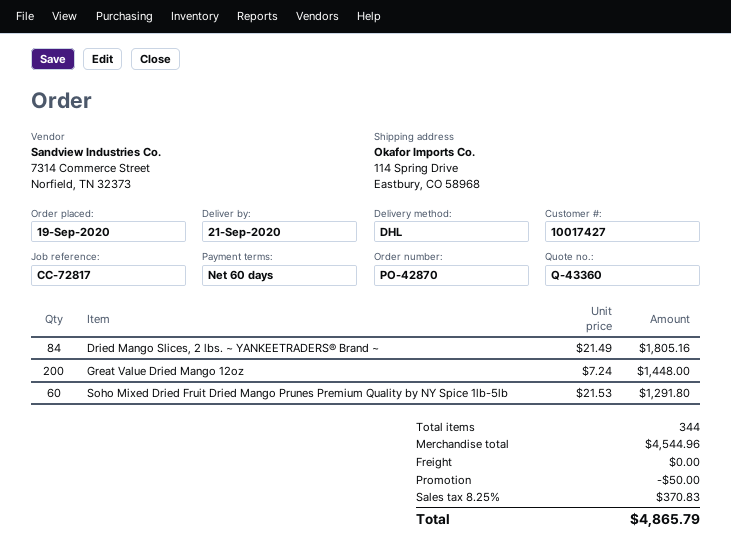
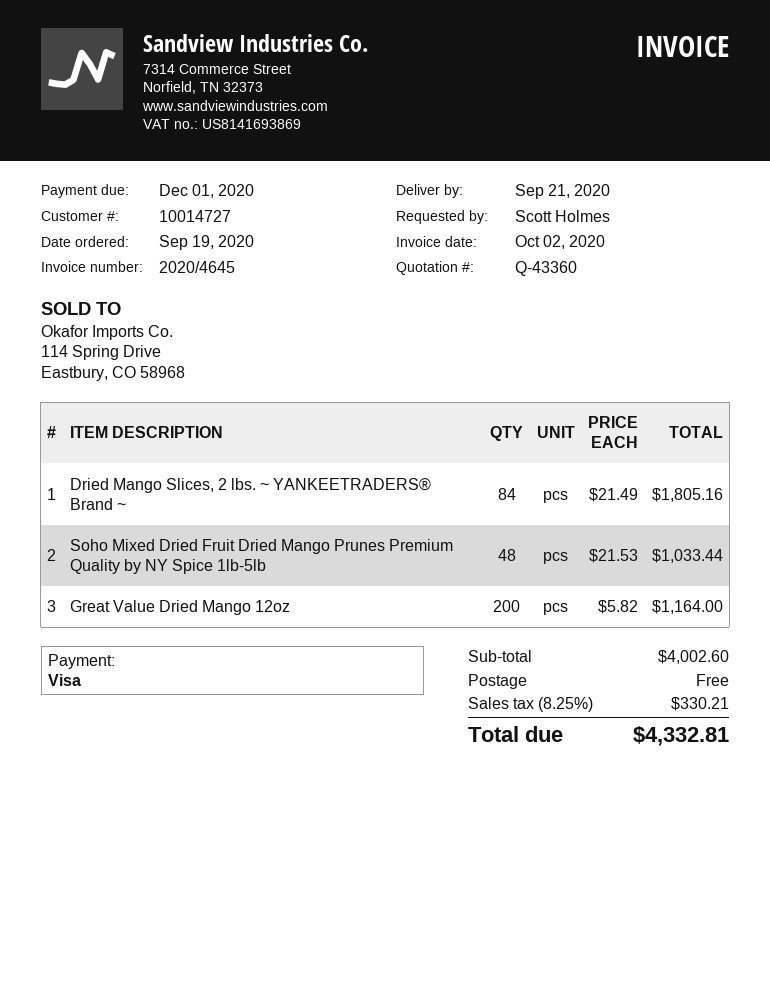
customer number: 10017427 -> 10014727
Great Value Dried Mango 12oz: 200 x 7.24 = 1448.00 -> 200 x 5.82 = 1164.00
Soho Mixed Dried Fruit Dried Mango Prunes Premium Quality by NY Spice 1lb-5lb: 60 x 21.53 = 1291.80 -> 48 x 21.53 = 1033.44
subtotal: 4544.96 -> 4002.60
discount: 50.00 -> none
tax: 8.25% = 370.83 -> 8.25% = 330.21
total: 4865.79 -> 4332.81

